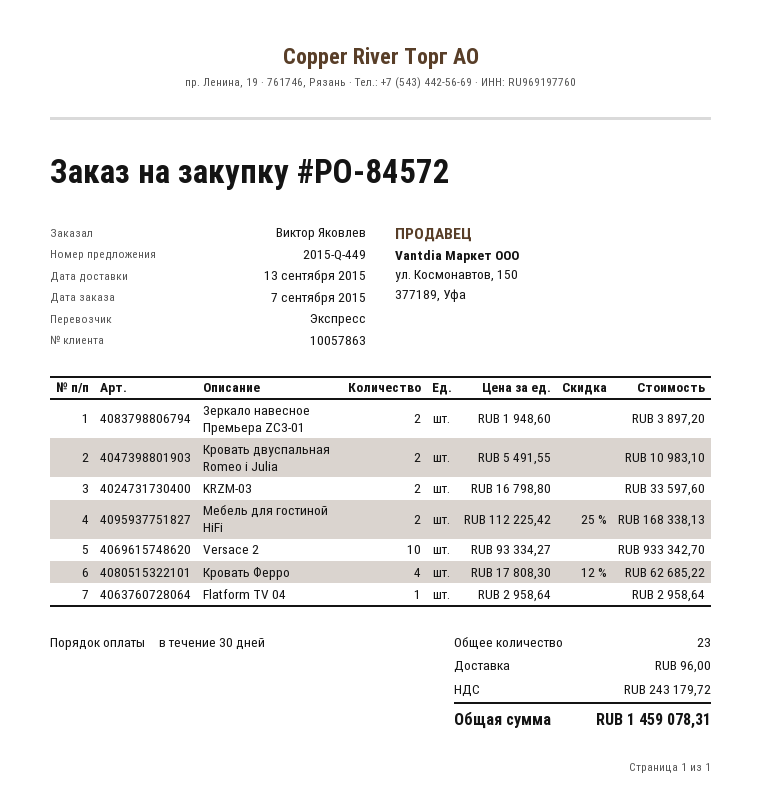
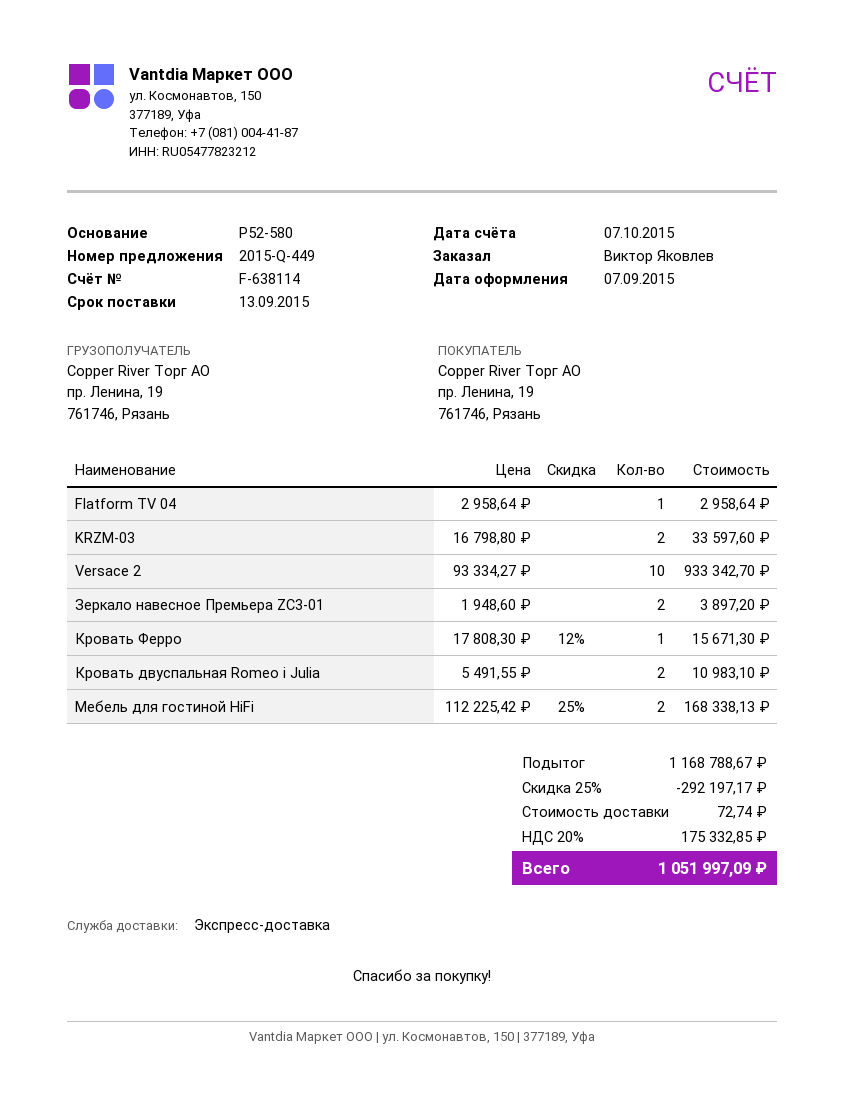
Кровать Ферро: 4 x 17808.30 - 12% = 62685.22 -> 1 x 17808.30 - 12% = 15671.30
discount: none -> 25% = 292197.17
shipping: 96.00 -> 72.74
tax: 243179.72 -> 175332.85
total: 1459078.31 -> 1051997.09

